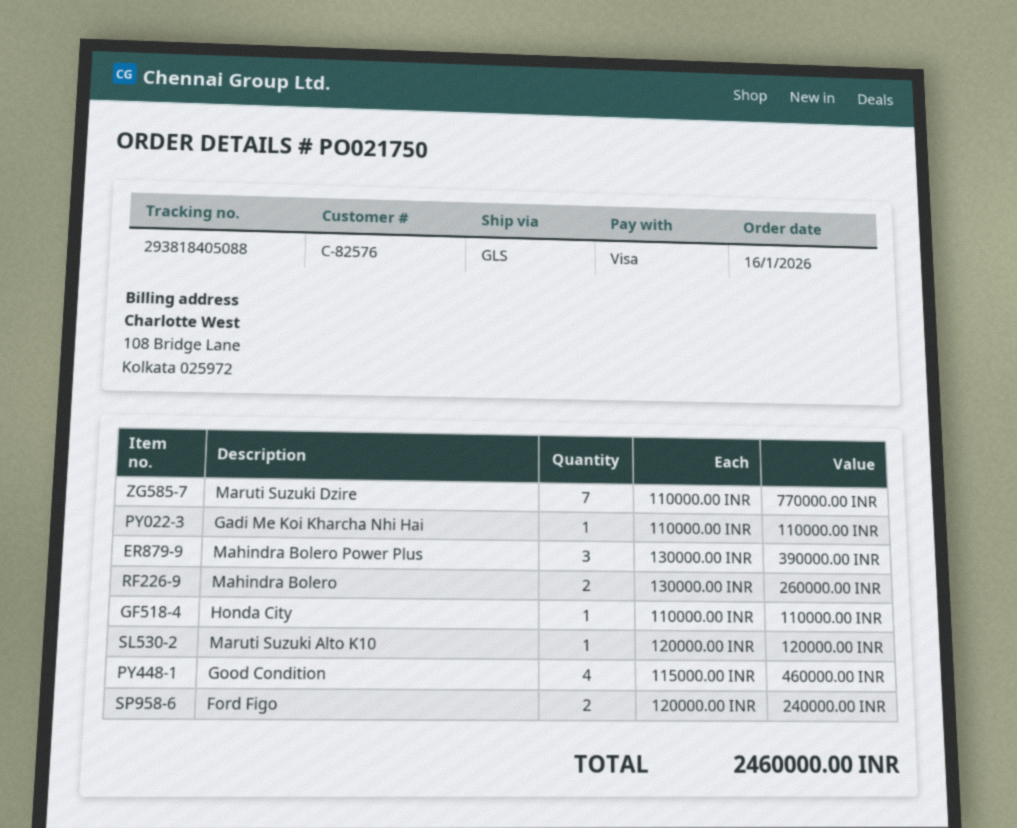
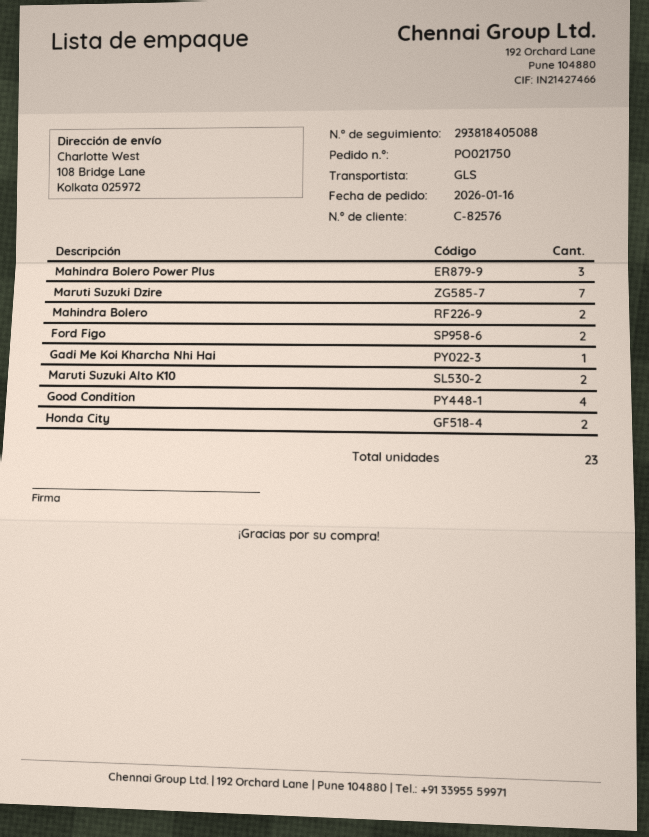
Honda City: 1 -> 2
Maruti Suzuki Alto K10: 1 -> 2

